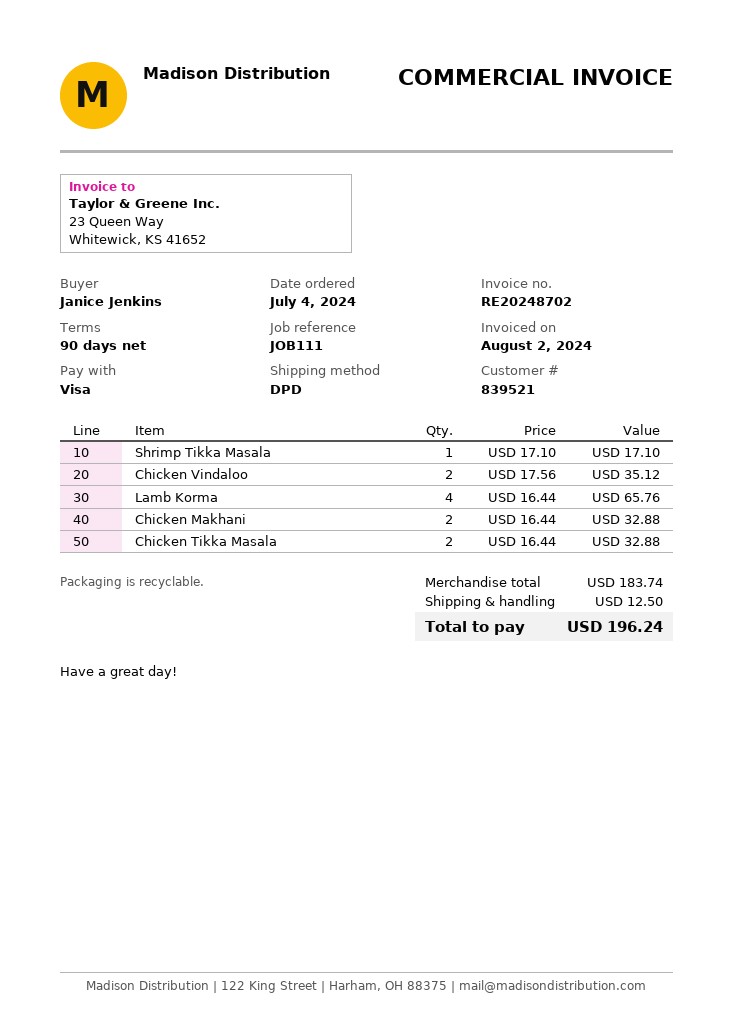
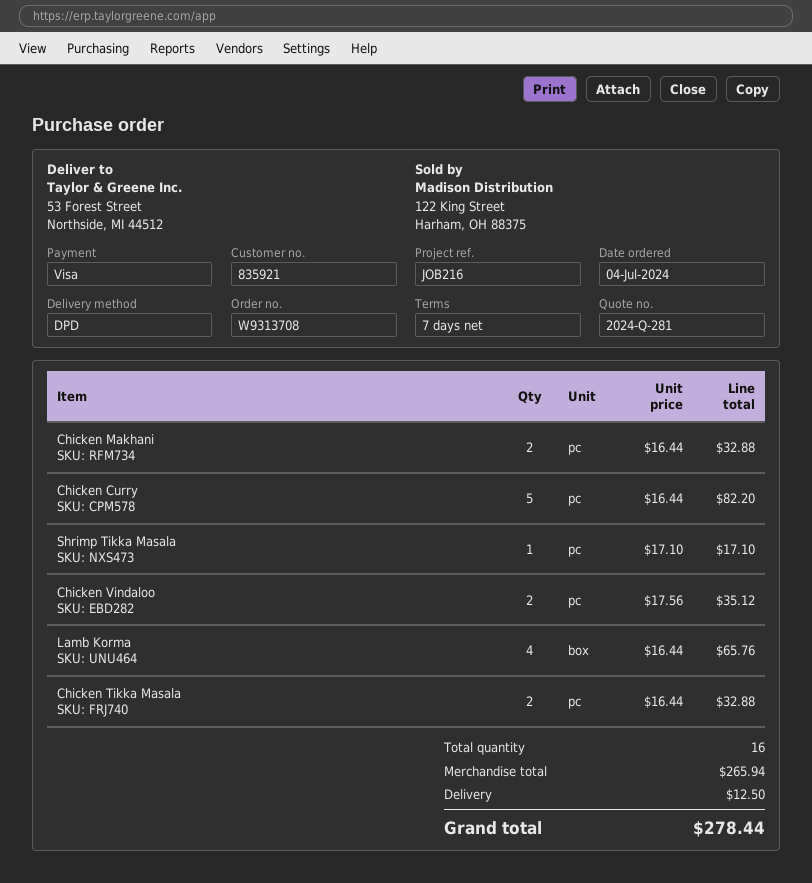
payment terms: 90 days -> 7 days
customer number: 839521 -> 835921
reference: JOB111 -> JOB216
Chicken Curry: none -> 5 x 16.44 = 82.20
subtotal: 183.74 -> 265.94
total: 196.24 -> 278.44

